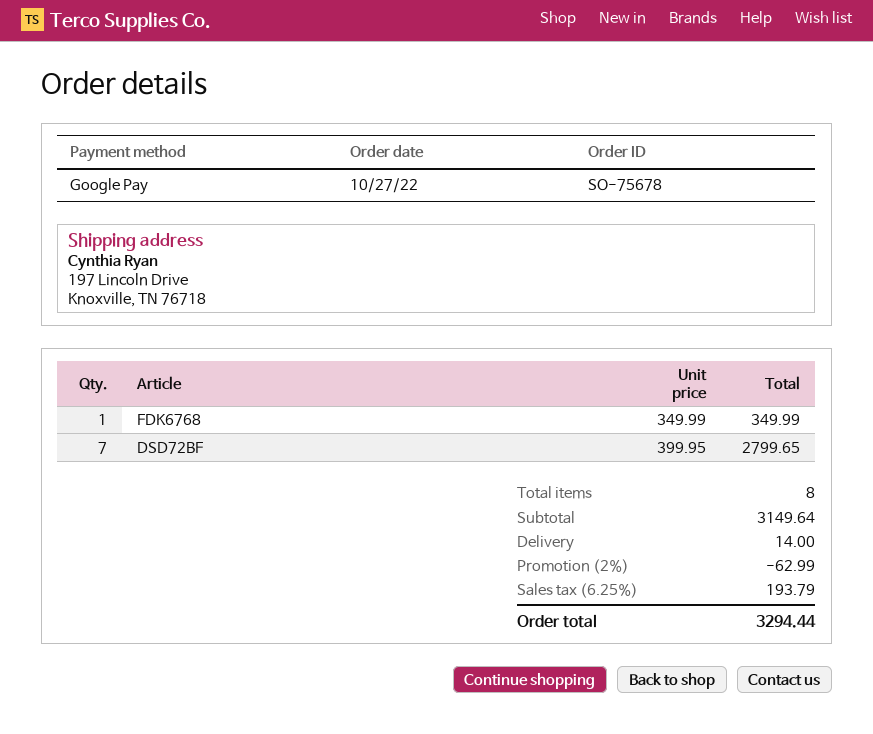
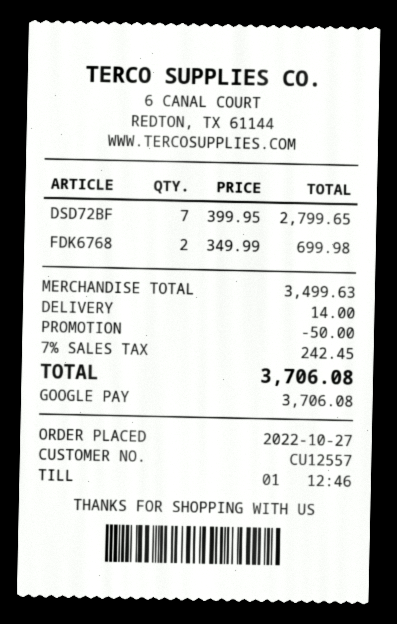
FDK6768: 1 x 349.99 = 349.99 -> 2 x 349.99 = 699.98
subtotal: 3149.64 -> 3499.63
discount: 62.99 -> 50.00
tax: 6.25% = 193.79 -> 7% = 242.45
total: 3294.44 -> 3706.08

